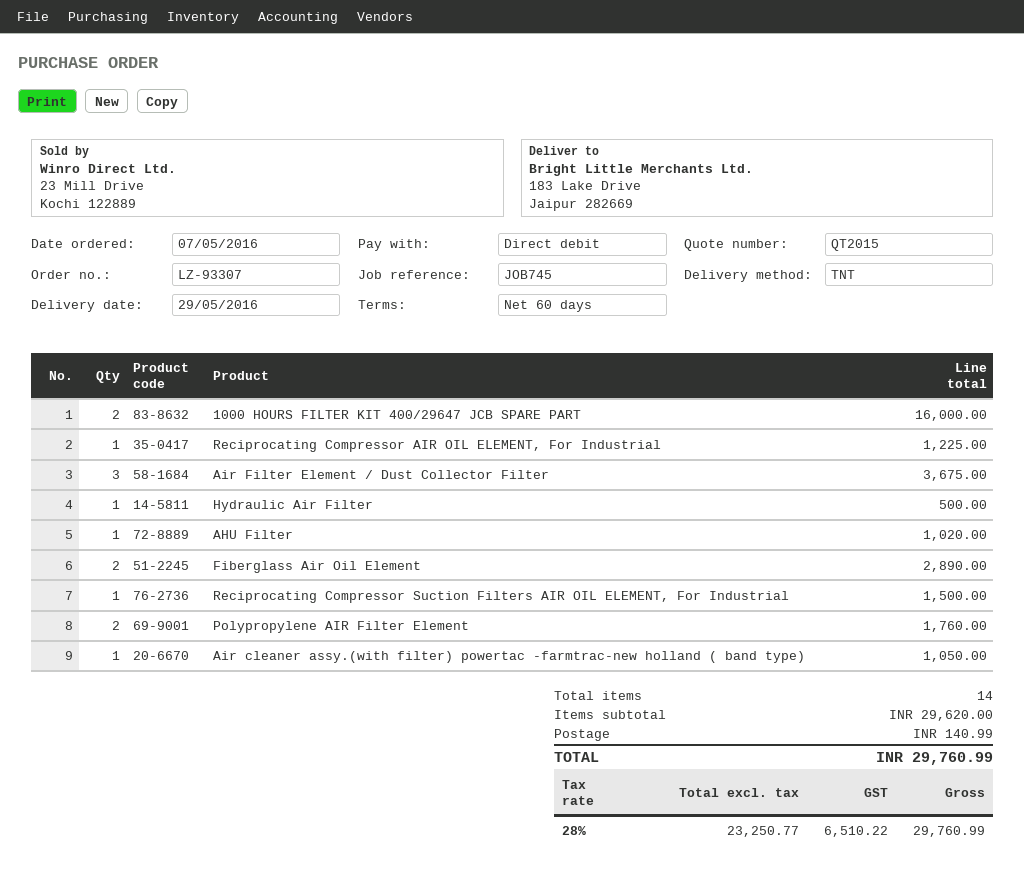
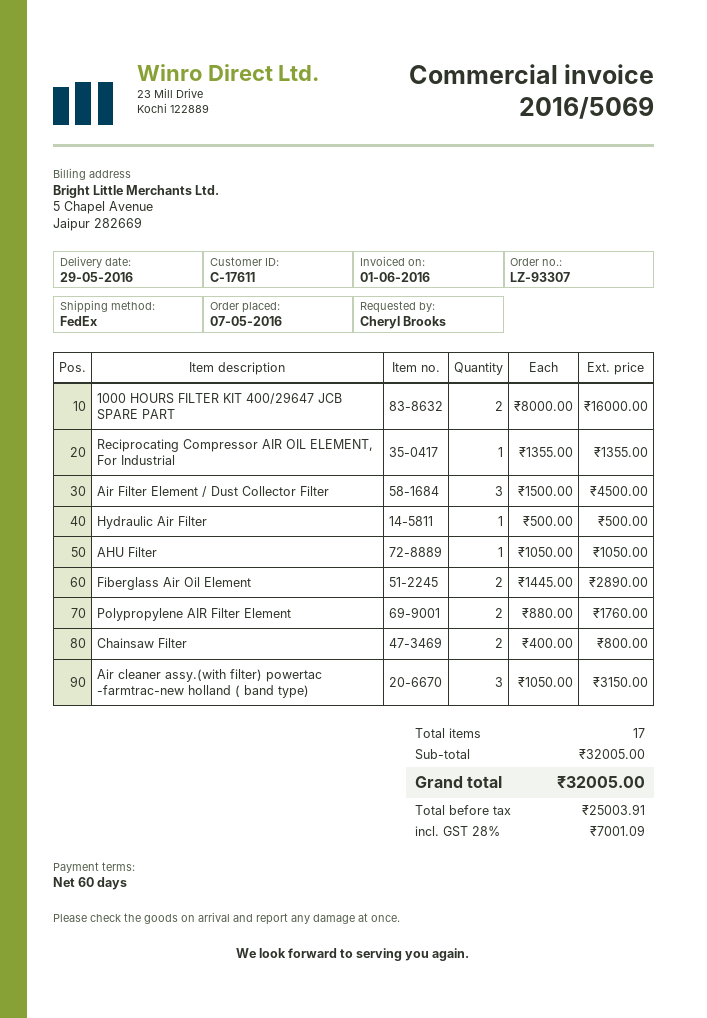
shipping method: TNT -> FedEx
Reciprocating Compressor AIR OIL ELEMENT, For Industrial: 1 for 1225.00 -> 1 for 1355.00
Air Filter Element / Dust Collector Filter: 3 for 3675.00 -> 3 for 4500.00
AHU Filter: 1 for 1020.00 -> 1 for 1050.00
Reciprocating Compressor Suction Filters AIR OIL ELEMENT, For Industrial: 1 for 1500.00 -> none
Air cleaner assy.(with filter) powertac -farmtrac-new holland ( band type): 1 for 1050.00 -> 3 for 3150.00
Chainsaw Filter: none -> 2 for 800.00
total quantity: 14 -> 17
subtotal: 29620.00 -> 32005.00
shipping: 140.99 -> none
net: 23250.77 -> 25003.91
tax: 28% = 6510.22 -> 28% = 7001.09
total: 29760.99 -> 32005.00

